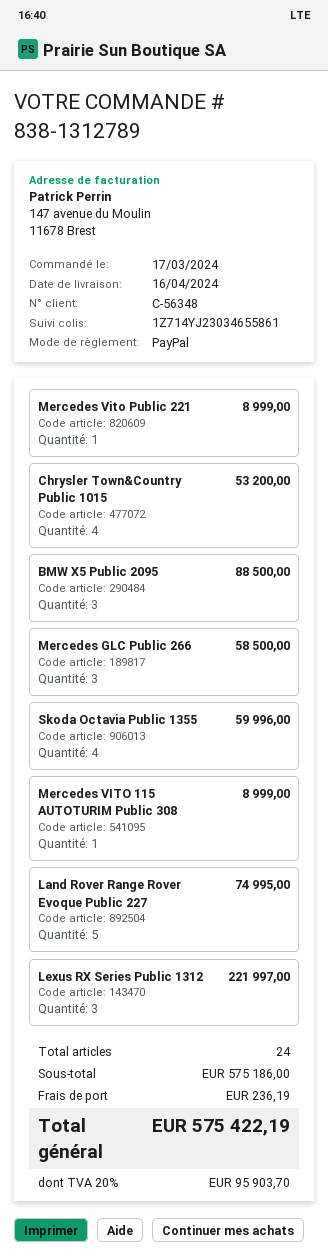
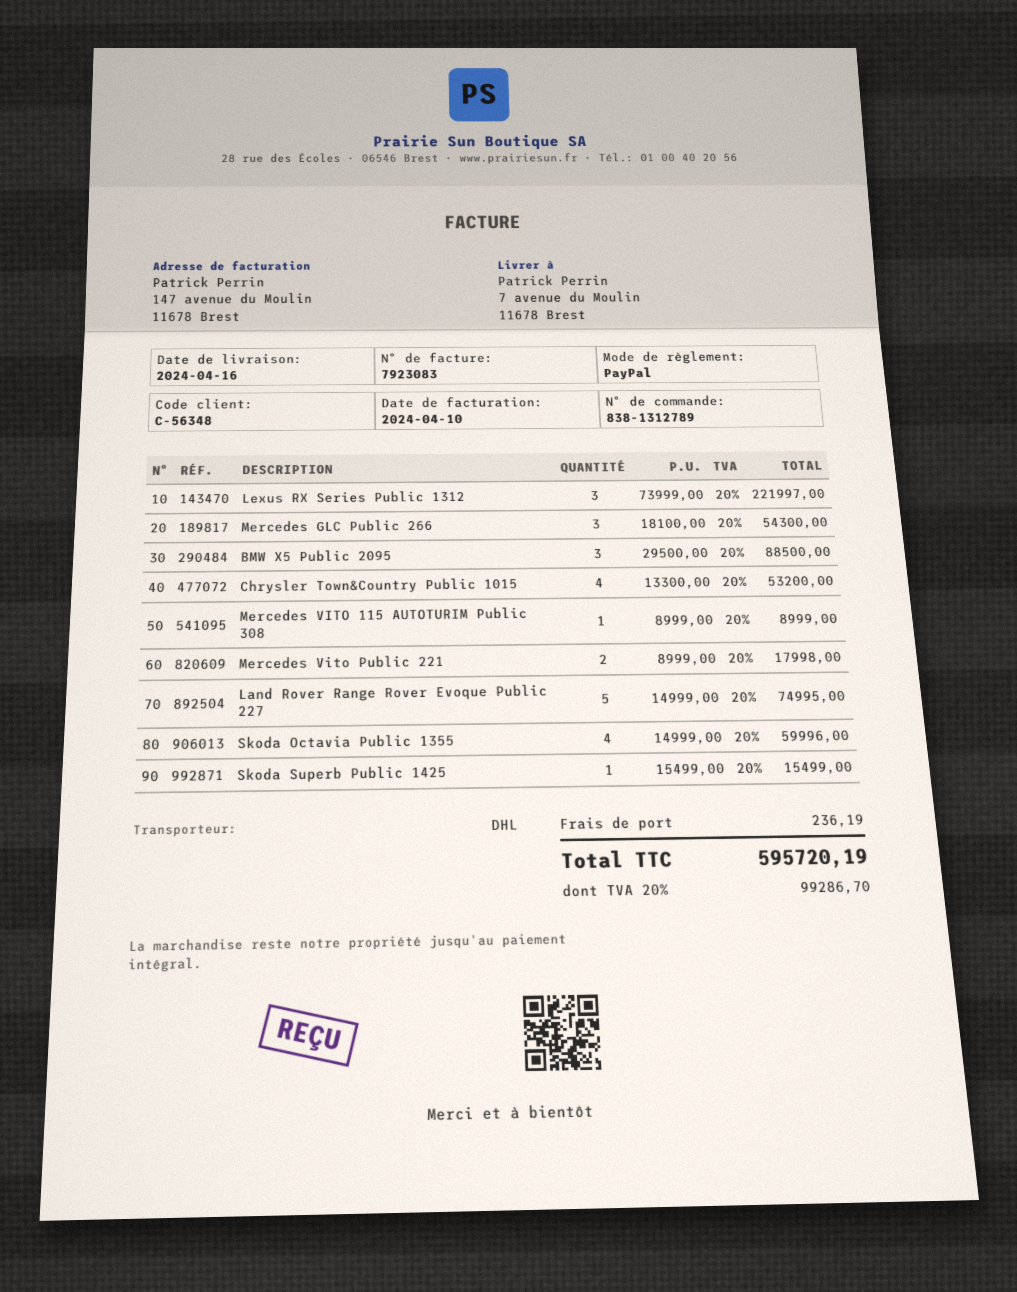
Mercedes Vito Public 221: 1 for 8999.00 -> 2 for 17998.00
Mercedes GLC Public 266: 3 for 58500.00 -> 3 for 54300.00
Skoda Superb Public 1425: none -> 1 for 15499.00
tax: 20% = 95903.70 -> 20% = 99286.70
total: 575422.19 -> 595720.19

